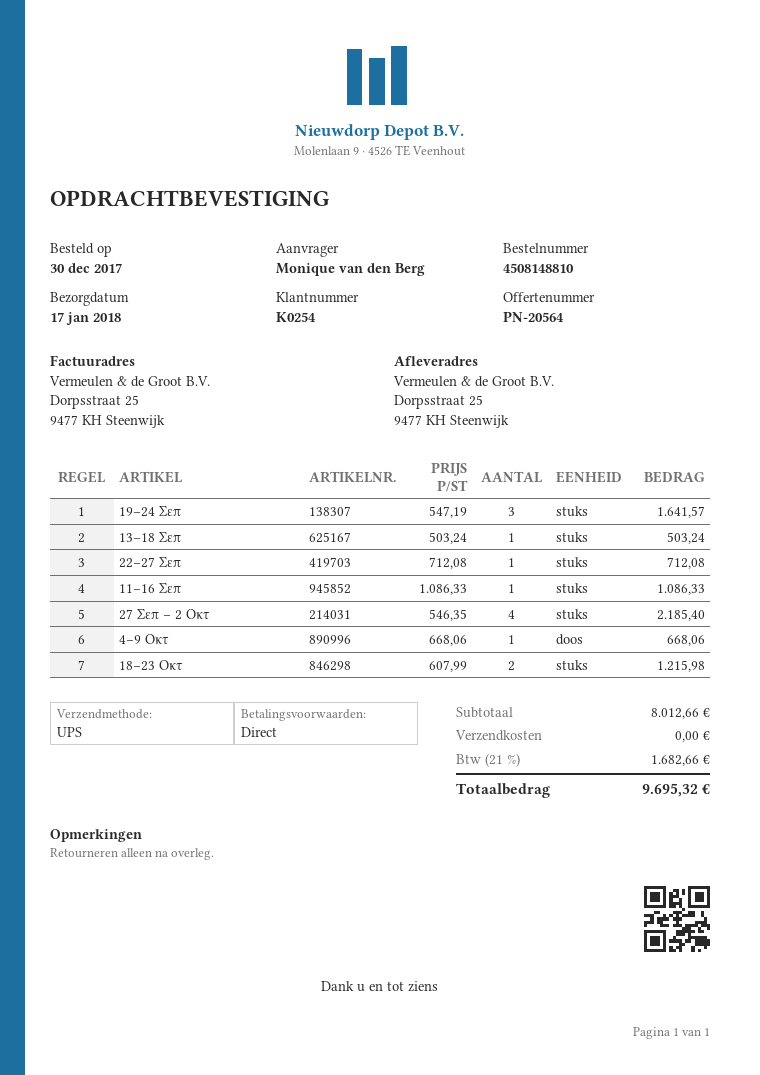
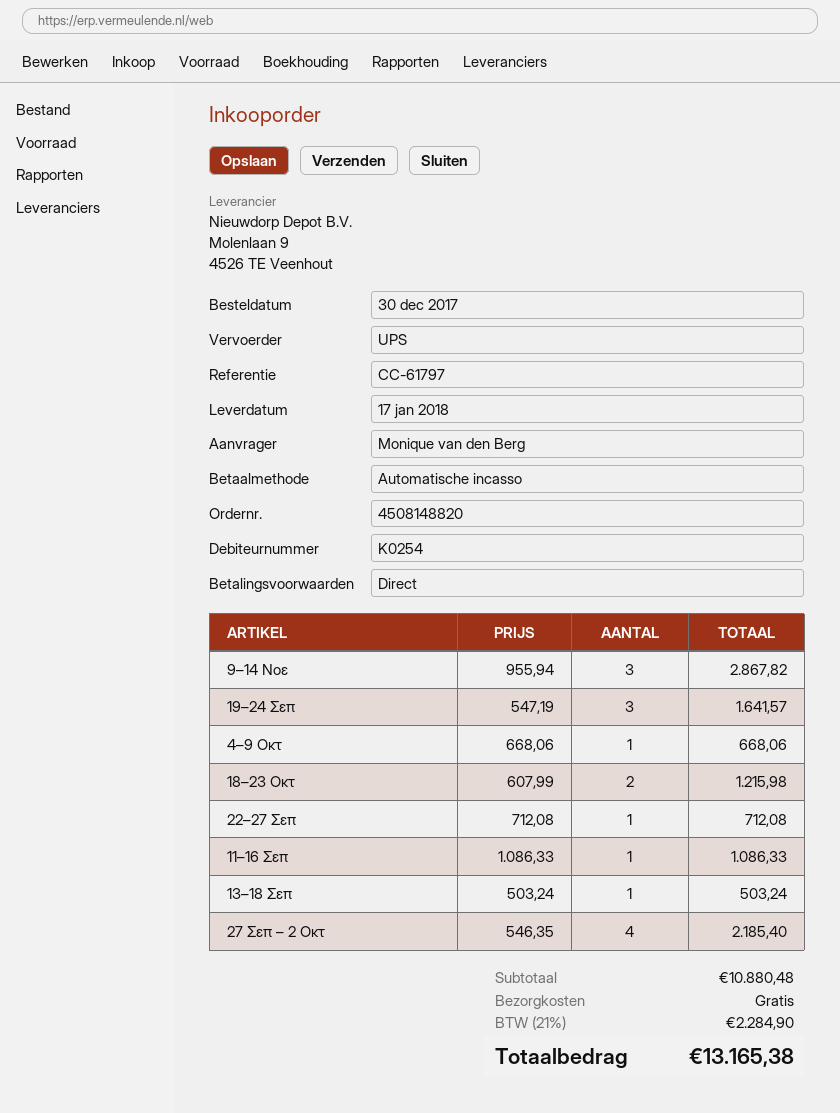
order number: 4508148810 -> 4508148820
9–14 Νοε: none -> 3 x 955.94 = 2867.82
subtotal: 8012.66 -> 10880.48
tax: 21% = 1682.66 -> 21% = 2284.90
total: 9695.32 -> 13165.38

